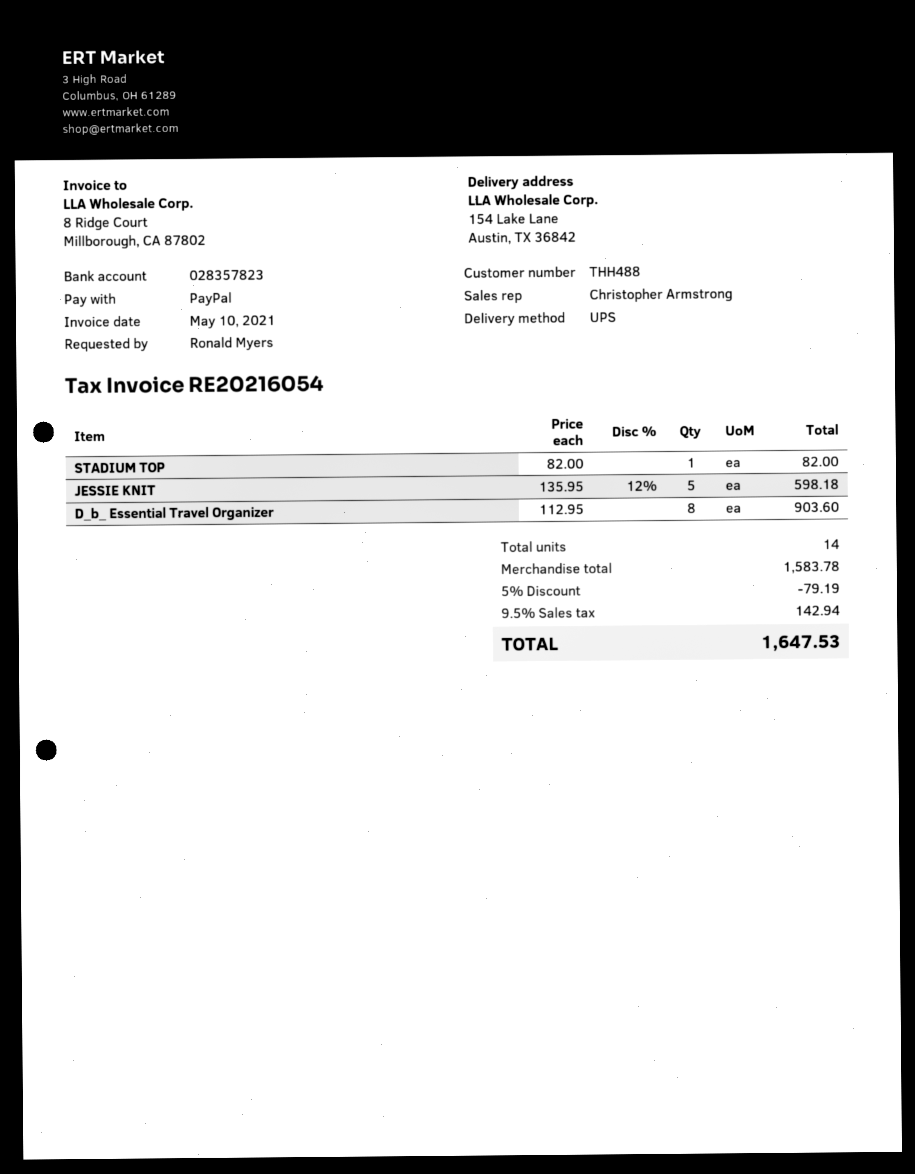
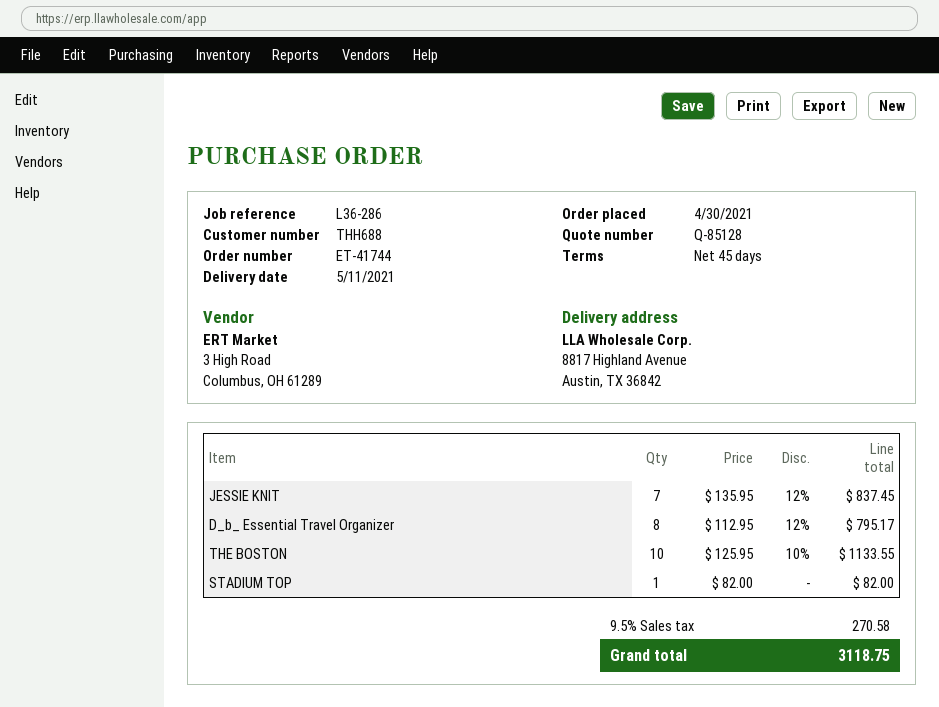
customer number: THH488 -> THH688
ship to: 154 Lake Lane, Austin, TX 36842 -> 8817 Highland Avenue, Austin, TX 36842
JESSIE KNIT: 5 x 135.95 - 12% = 598.18 -> 7 x 135.95 - 12% = 837.45
D_b_ Essential Travel Organizer: 8 x 112.95 = 903.60 -> 8 x 112.95 - 12% = 795.17
THE BOSTON: none -> 10 x 125.95 - 10% = 1133.55
discount: 5% = 79.19 -> none
tax: 9.5% = 142.94 -> 9.5% = 270.58
total: 1647.53 -> 3118.75

